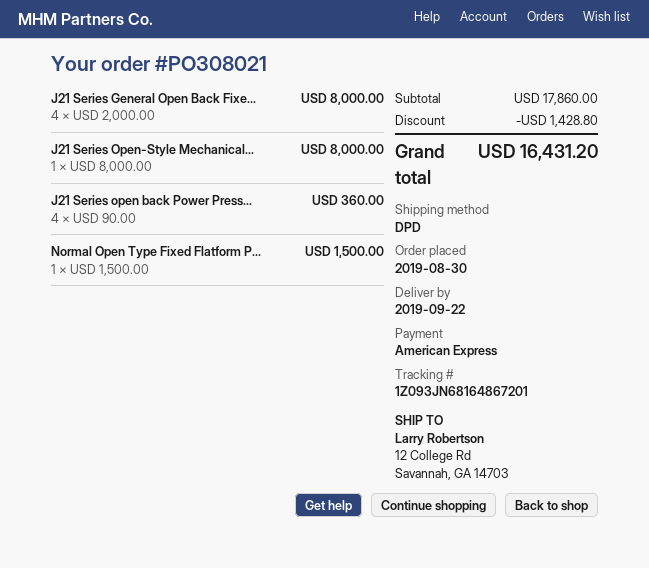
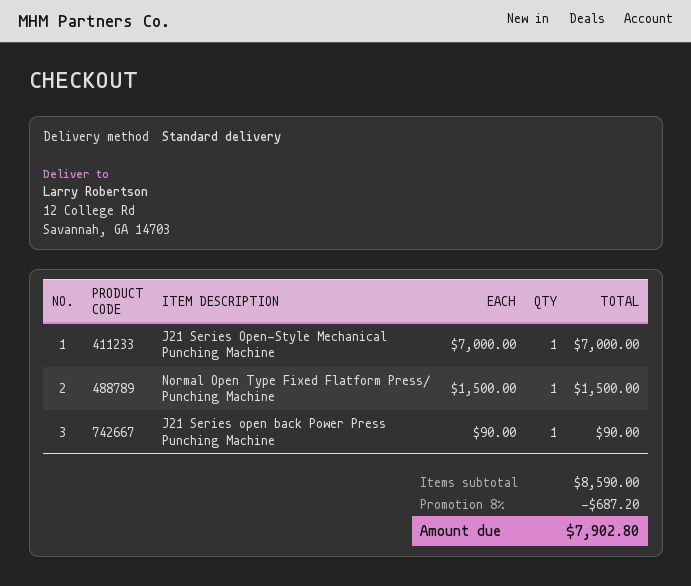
shipping method: DPD -> standard
J21 Series General Open Back Fixe...: 4 x 2000.00 = 8000.00 -> none
J21 Series Open-Style Mechanical...: 1 x 8000.00 = 8000.00 -> 1 x 7000.00 = 7000.00
J21 Series open back Power Press...: 4 x 90.00 = 360.00 -> 1 x 90.00 = 90.00
subtotal: 17860.00 -> 8590.00
discount: 1428.80 -> 687.20
total: 16431.20 -> 7902.80

